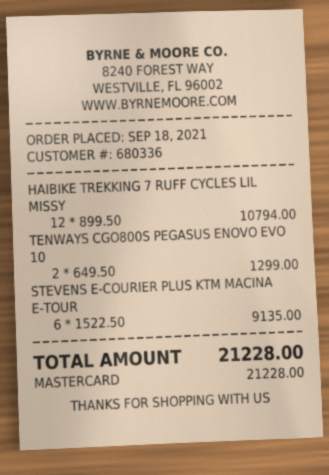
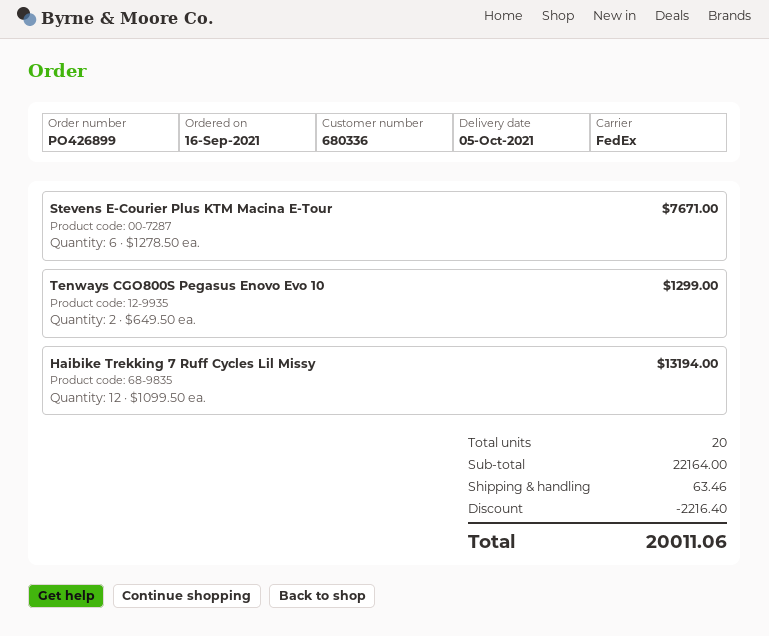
order date: 2021-09-18 -> 2021-09-16
HAIBIKE TREKKING 7 RUFF CYCLES LIL MISSY: 12 x 899.50 = 10794.00 -> 12 x 1099.50 = 13194.00
STEVENS E-COURIER PLUS KTM MACINA E-TOUR: 6 x 1522.50 = 9135.00 -> 6 x 1278.50 = 7671.00
discount: none -> 2216.40
shipping: none -> 63.46
total: 21228.00 -> 20011.06

